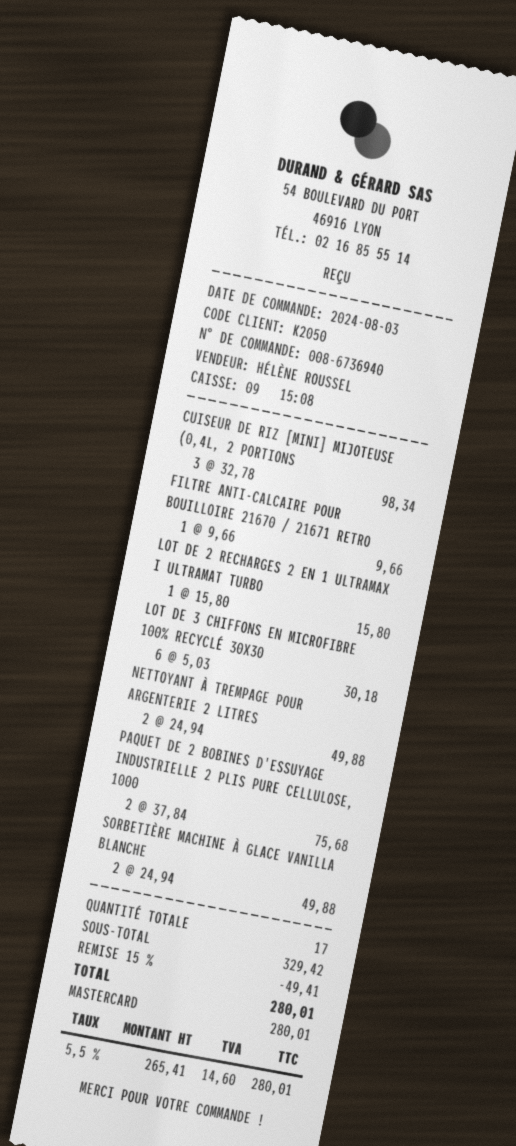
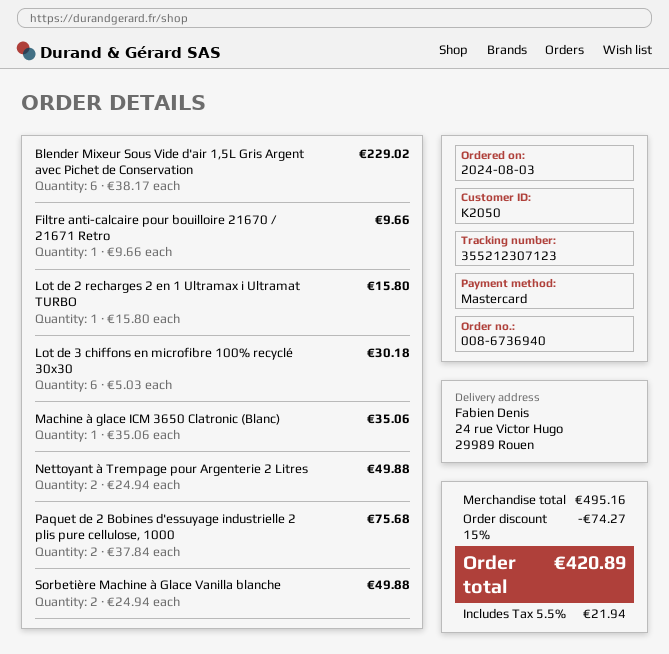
CUISEUR DE RIZ [MINI] MIJOTEUSE (0,4L, 2 PORTIONS: 3 x 32.78 = 98.34 -> none
Blender Mixeur Sous Vide d'air 1,5L Gris Argent avec Pichet de Conservation: none -> 6 x 38.17 = 229.02
Machine à glace ICM 3650 Clatronic (Blanc): none -> 1 x 35.06 = 35.06
subtotal: 329.42 -> 495.16
discount: 15% = 49.41 -> 15% = 74.27
tax: 5.5% = 14.60 -> 5.5% = 21.94
total: 280.01 -> 420.89

